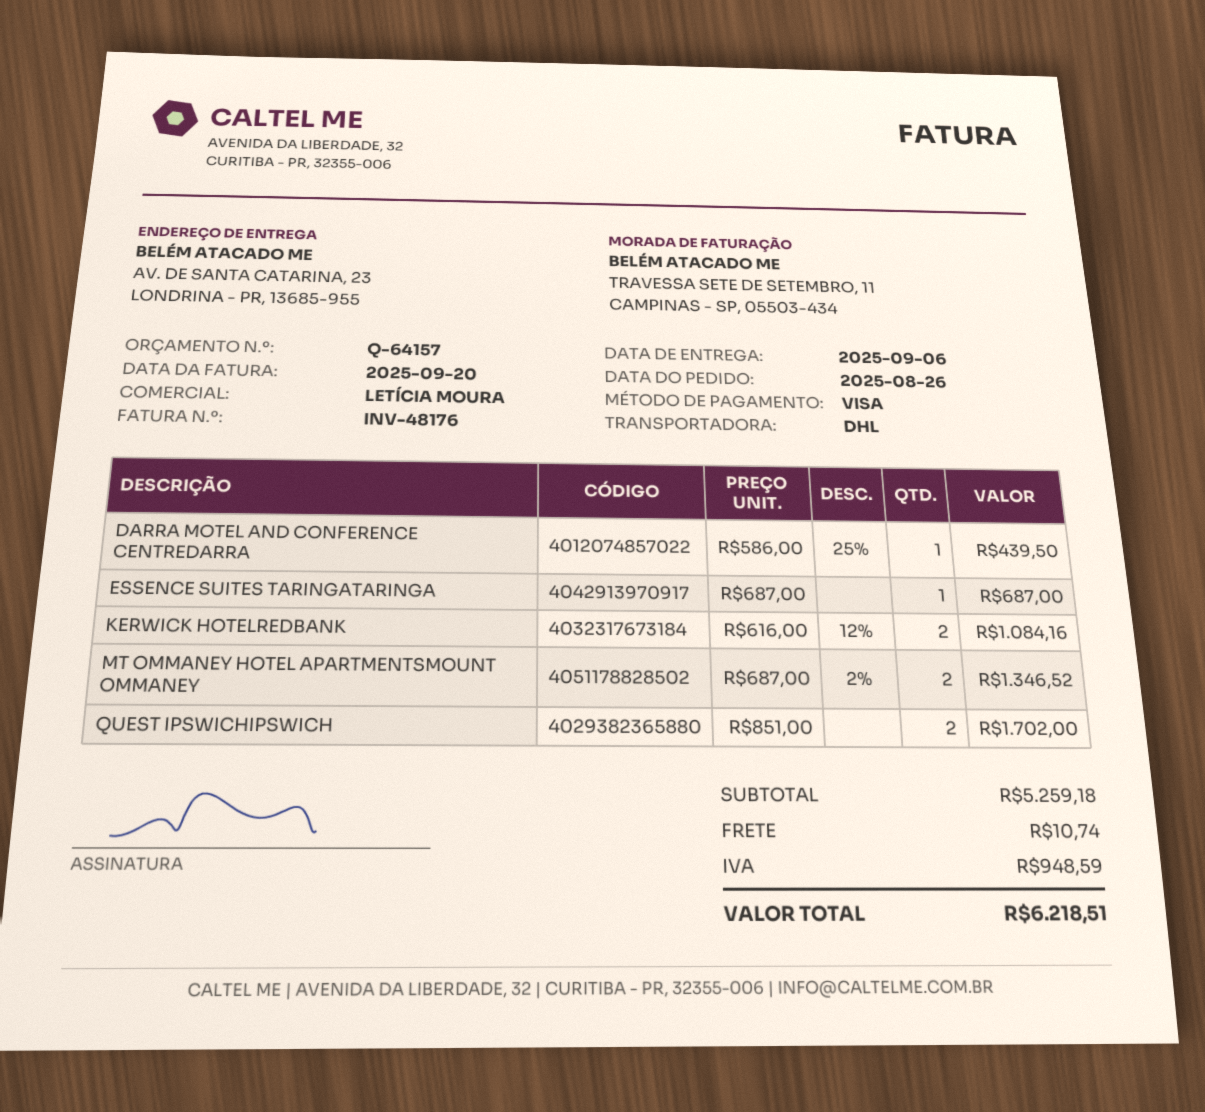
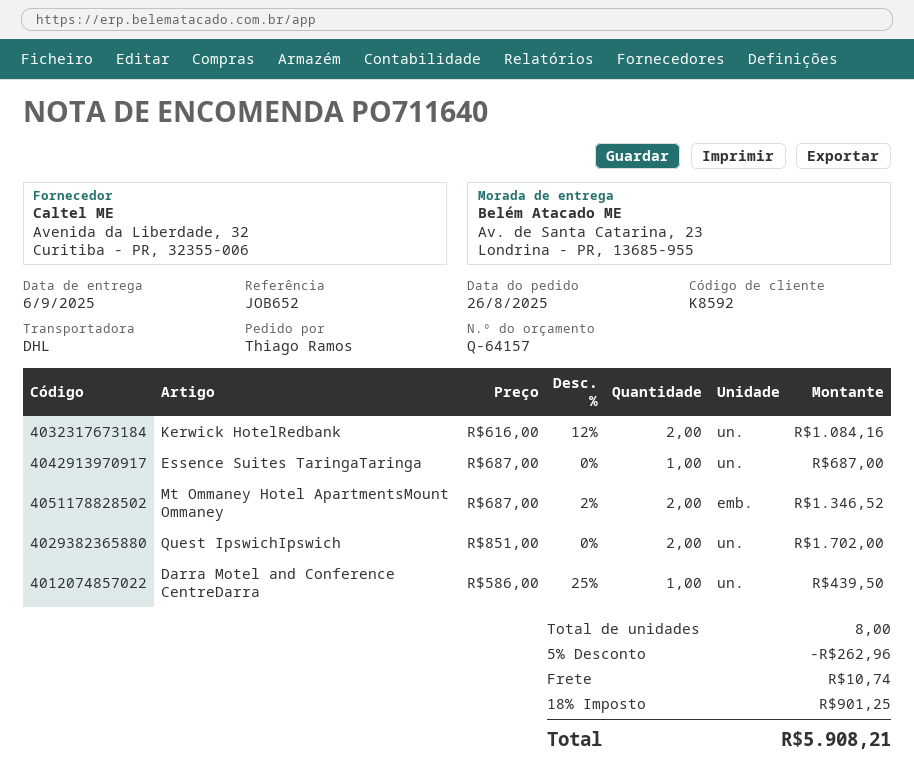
discount: none -> 5% = 262.96
tax: 948.59 -> 901.25
total: 6218.51 -> 5908.21

